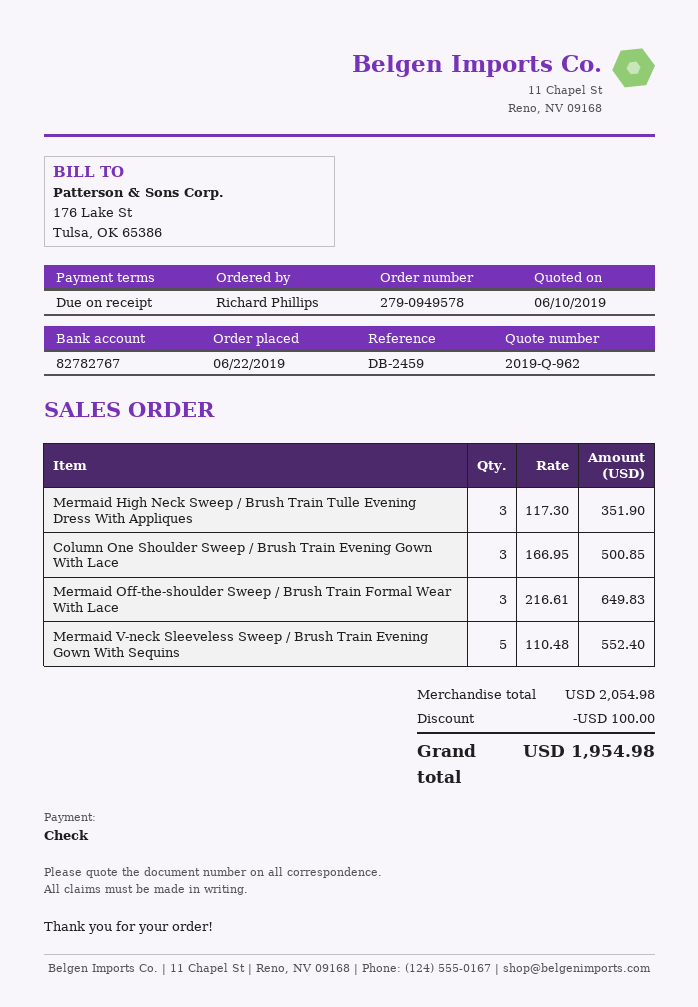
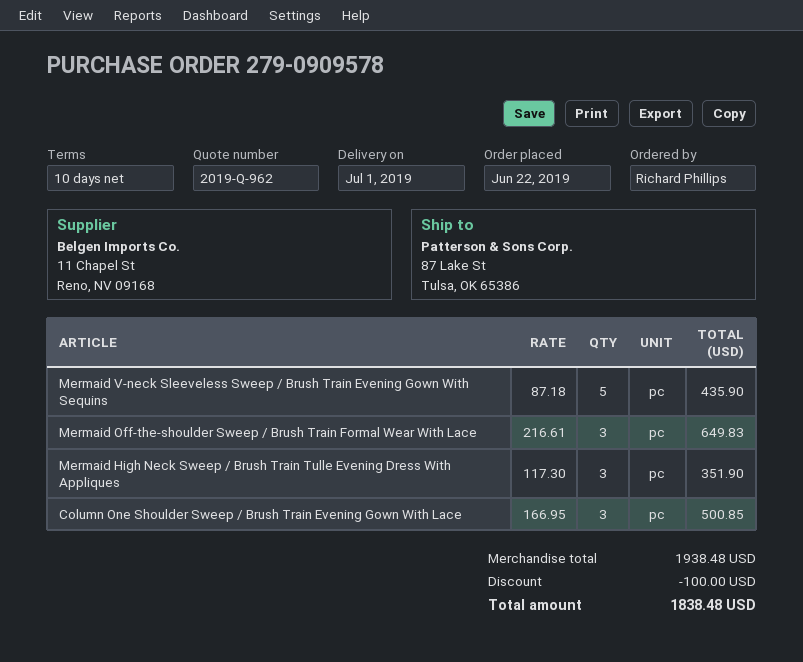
order number: 279-0949578 -> 279-0909578
payment terms: on receipt -> 10 days
Mermaid V-neck Sleeveless Sweep / Brush Train Evening Gown With Sequins: 5 x 110.48 = 552.40 -> 5 x 87.18 = 435.90
subtotal: 2054.98 -> 1938.48
total: 1954.98 -> 1838.48

